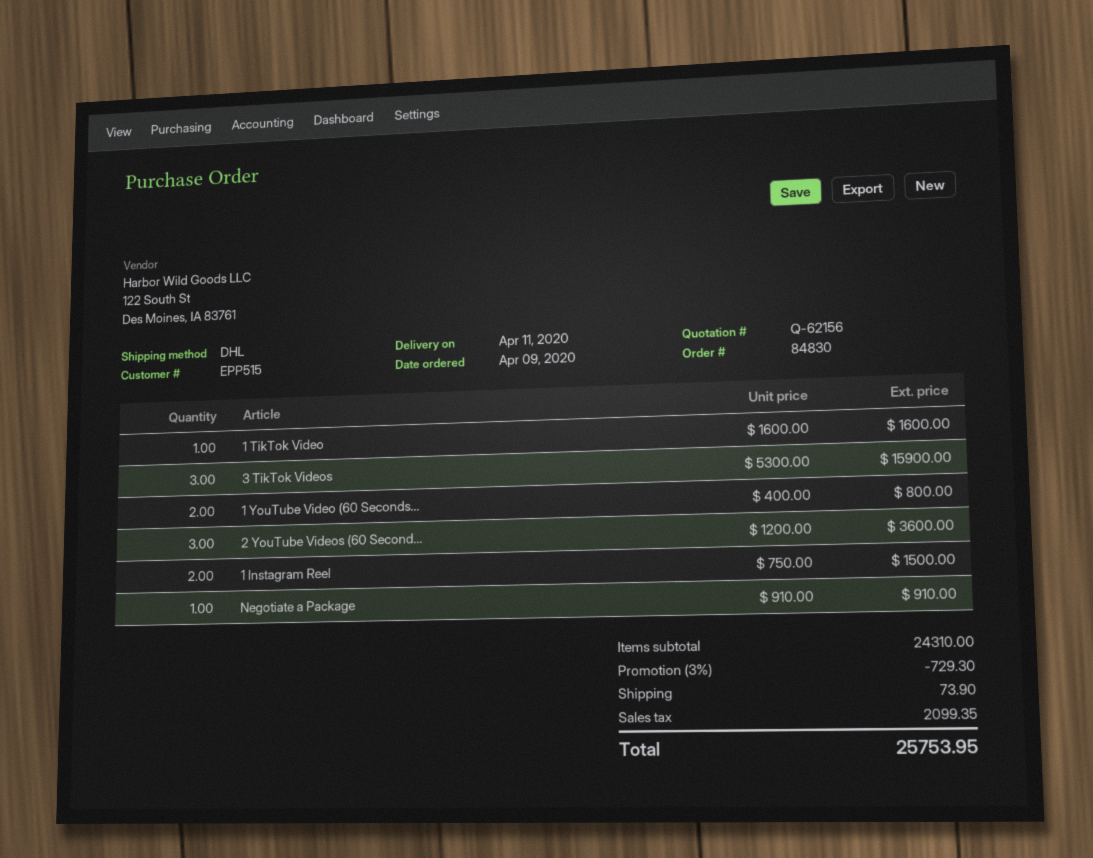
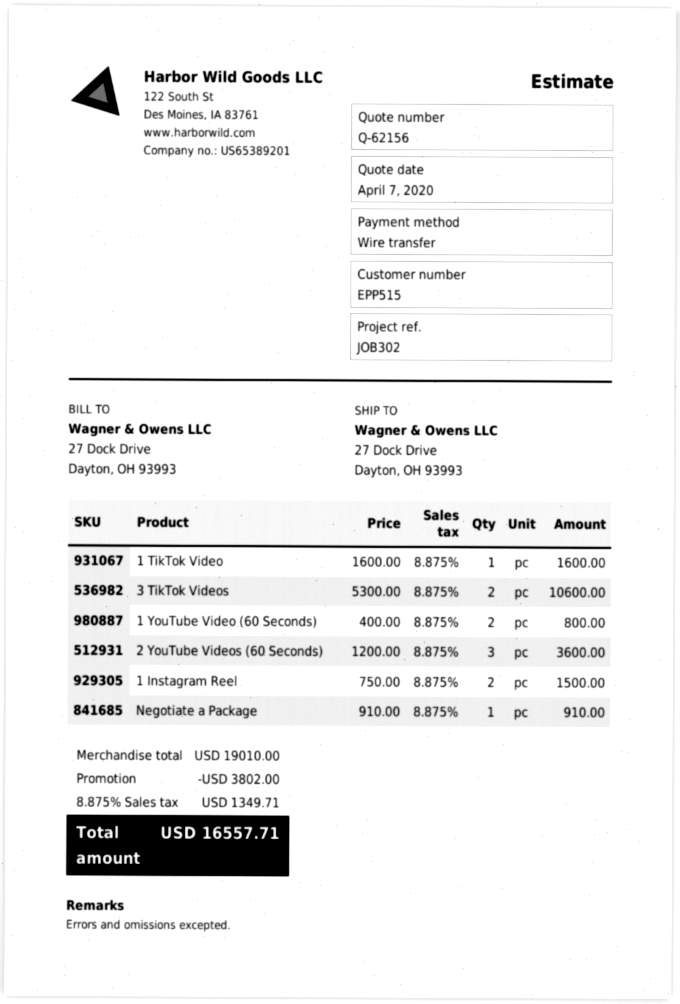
3 TikTok Videos: 3 x 5300.00 = 15900.00 -> 2 x 5300.00 = 10600.00
subtotal: 24310.00 -> 19010.00
discount: 729.30 -> 3802.00
shipping: 73.90 -> none
tax: 2099.35 -> 1349.71
total: 25753.95 -> 16557.71

